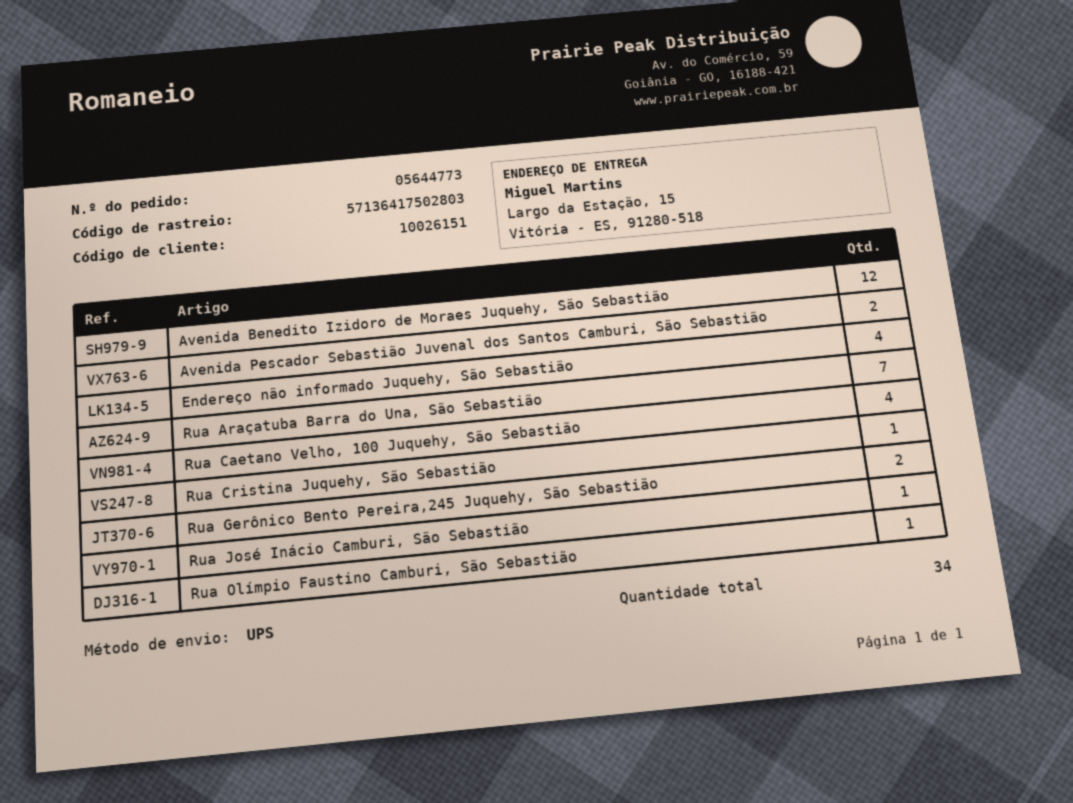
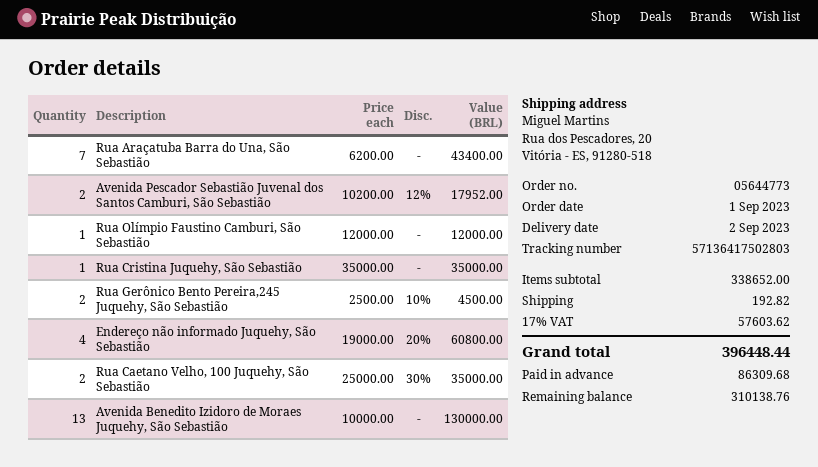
ship to: Largo da Estação, 15, Vitória - ES, 91280-518 -> Rua dos Pescadores, 20, Vitória - ES, 91280-518
Avenida Benedito Izidoro de Moraes Juquehy, São Sebastião: 12 -> 13
Rua Caetano Velho, 100 Juquehy, São Sebastião: 4 -> 2
Rua José Inácio Camburi, São Sebastião: 1 -> none

